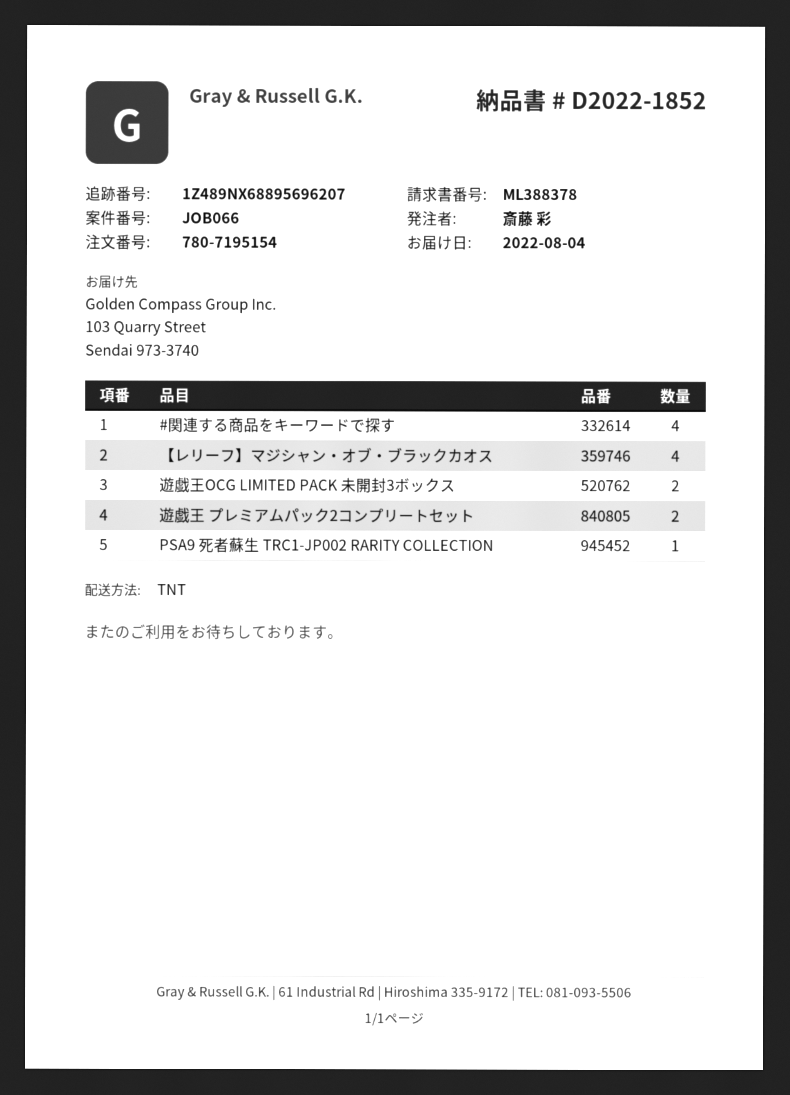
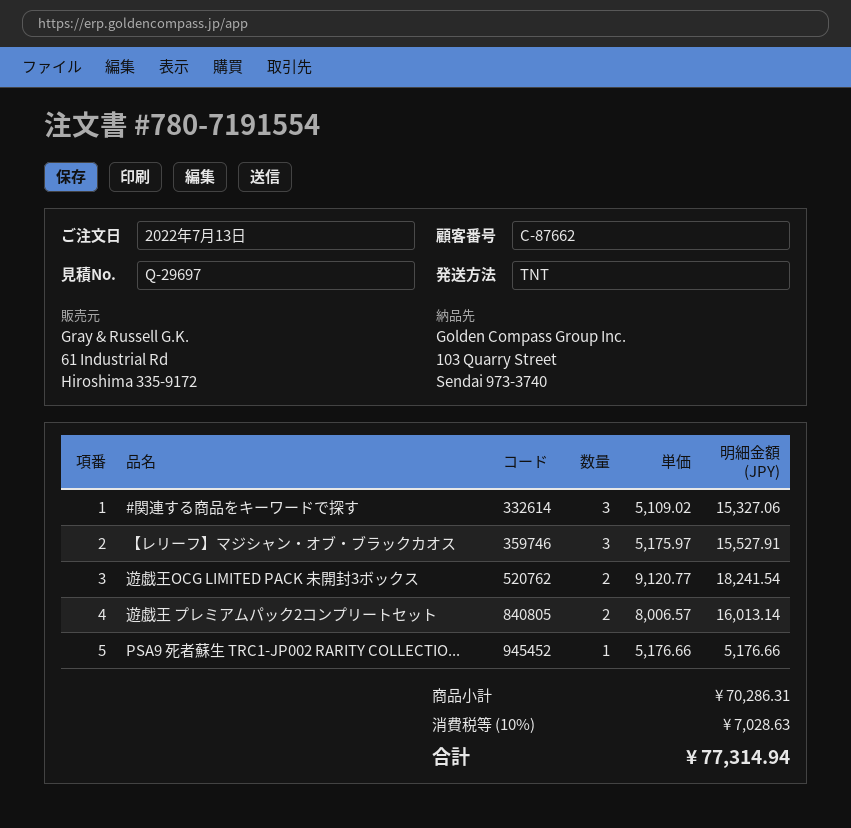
order number: 780-7195154 -> 780-7191554
#関連する商品をキーワードで探す: 4 -> 3
【レリーフ】マジシャン・オブ・ブラックカオス: 4 -> 3

